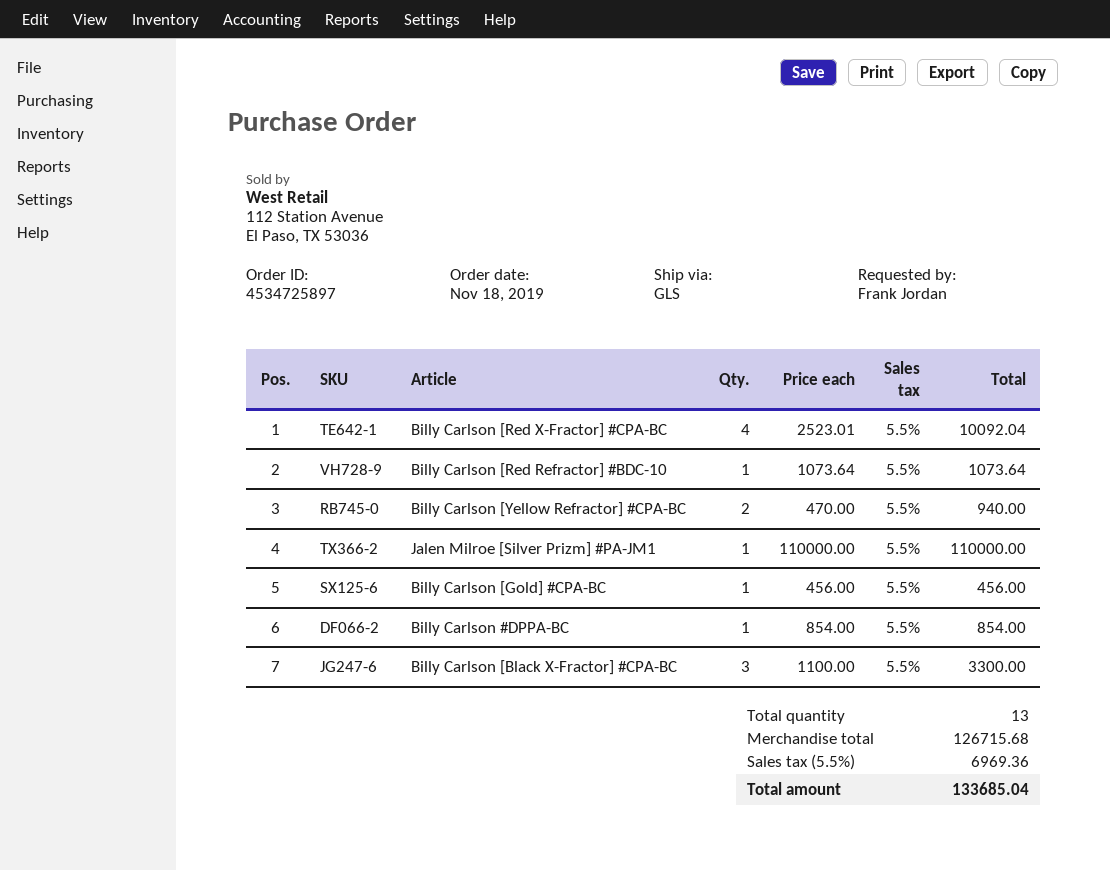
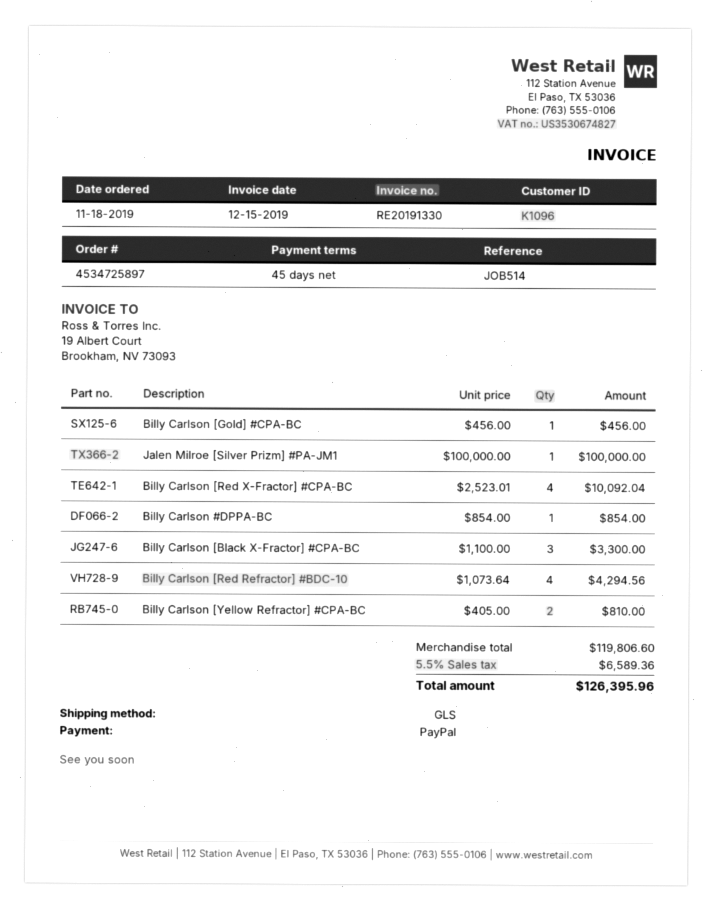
Billy Carlson [Red Refractor] #BDC-10: 1 x 1073.64 = 1073.64 -> 4 x 1073.64 = 4294.56
Billy Carlson [Yellow Refractor] #CPA-BC: 2 x 470.00 = 940.00 -> 2 x 405.00 = 810.00
Jalen Milroe [Silver Prizm] #PA-JM1: 1 x 110000.00 = 110000.00 -> 1 x 100000.00 = 100000.00
subtotal: 126715.68 -> 119806.60
tax: 5.5% = 6969.36 -> 5.5% = 6589.36
total: 133685.04 -> 126395.96

